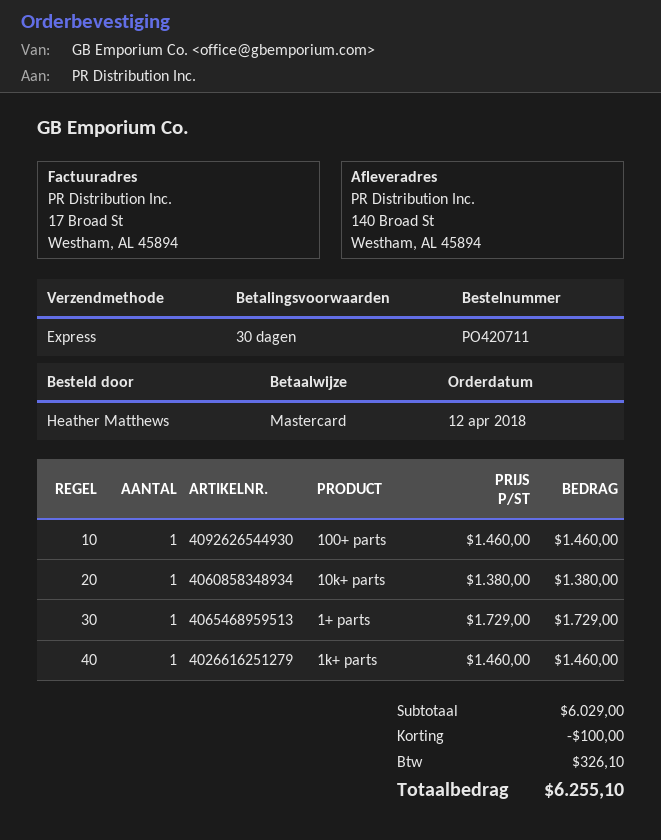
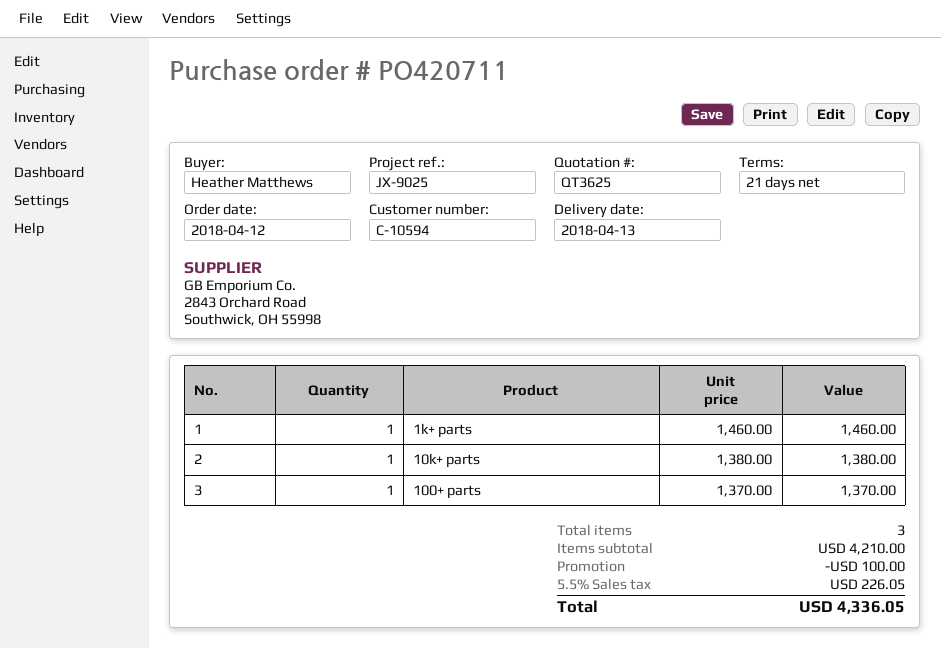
payment terms: 30 days -> 21 days
100+ parts: 1 x 1460.00 = 1460.00 -> 1 x 1370.00 = 1370.00
1+ parts: 1 x 1729.00 = 1729.00 -> none
subtotal: 6029.00 -> 4210.00
tax: 326.10 -> 226.05
total: 6255.10 -> 4336.05

